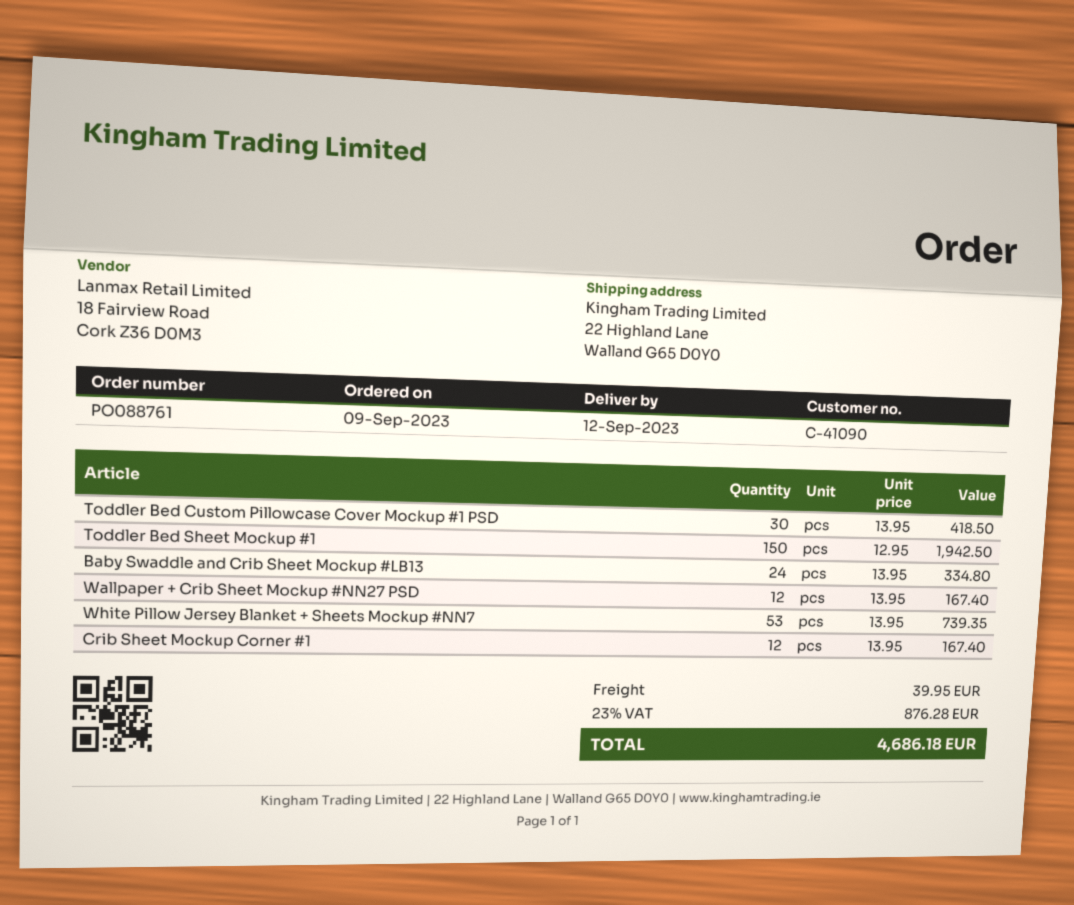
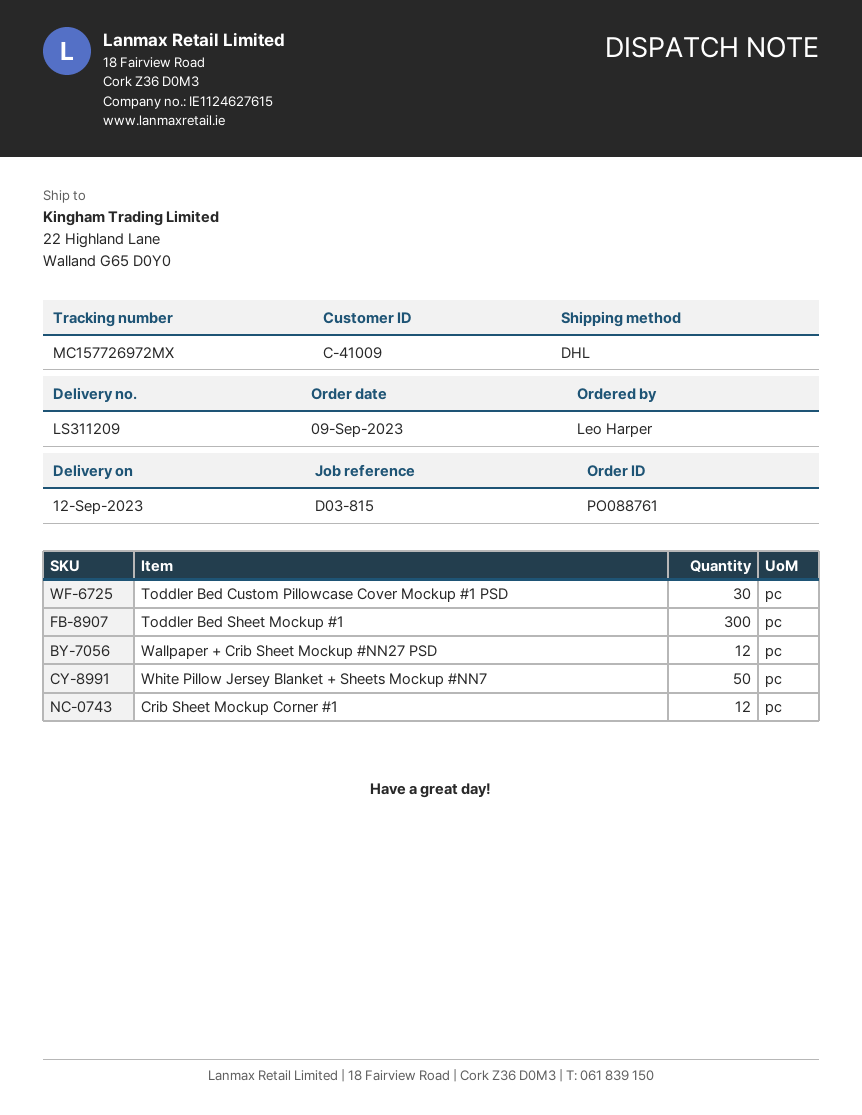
customer number: C-41090 -> C-41009
Toddler Bed Sheet Mockup #1: 150 -> 300
Baby Swaddle and Crib Sheet Mockup #LB13: 24 -> none
White Pillow Jersey Blanket + Sheets Mockup #NN7: 53 -> 50

